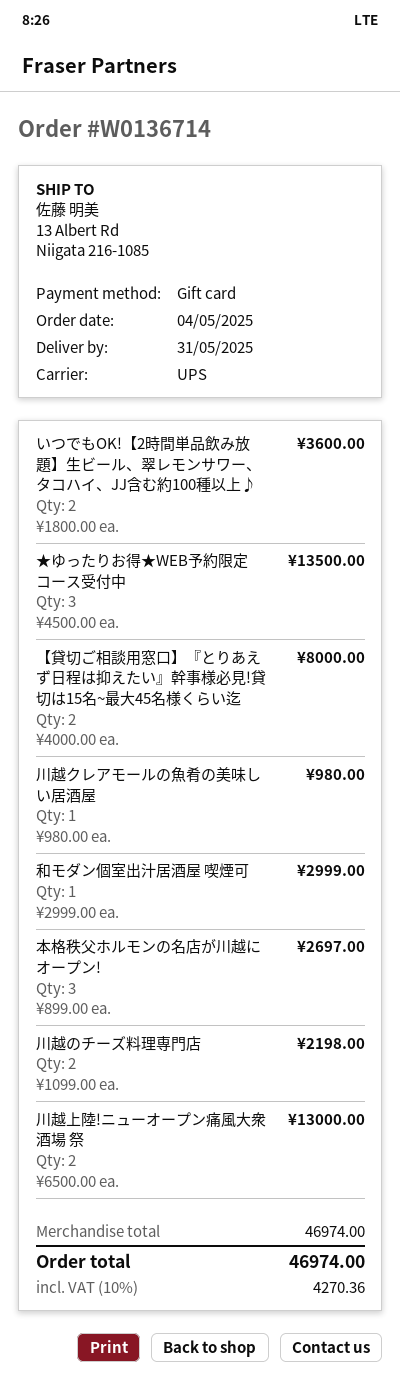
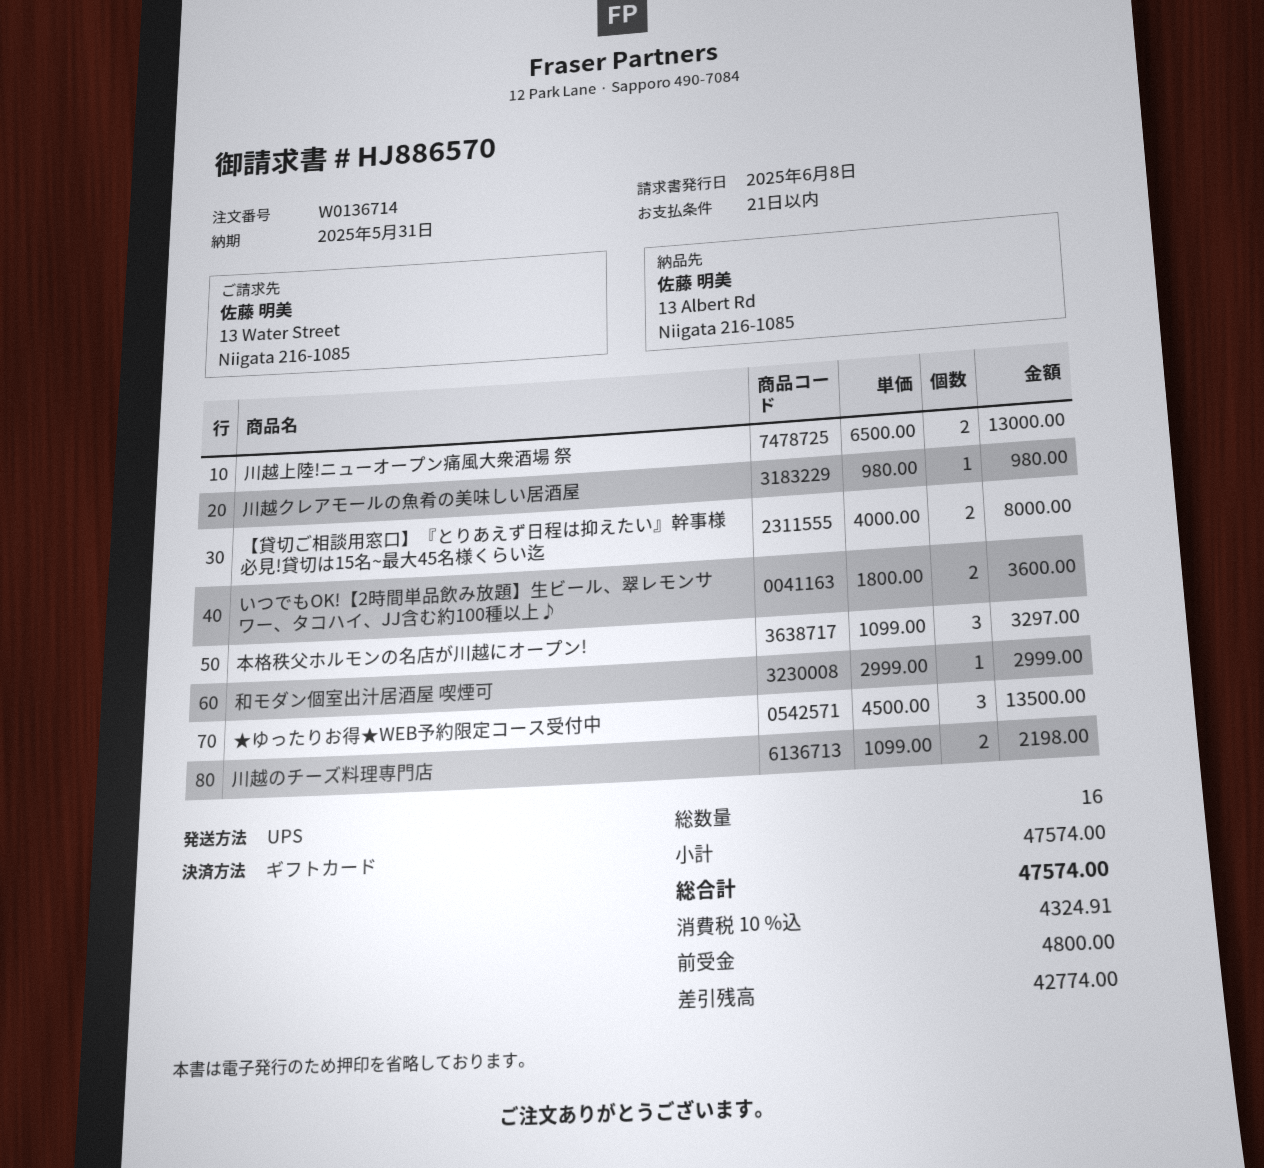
本格秩父ホルモンの名店が川越にオープン!: 3 x 899.00 = 2697.00 -> 3 x 1099.00 = 3297.00
subtotal: 46974.00 -> 47574.00
tax: 10% = 4270.36 -> 10% = 4324.91
total: 46974.00 -> 47574.00

